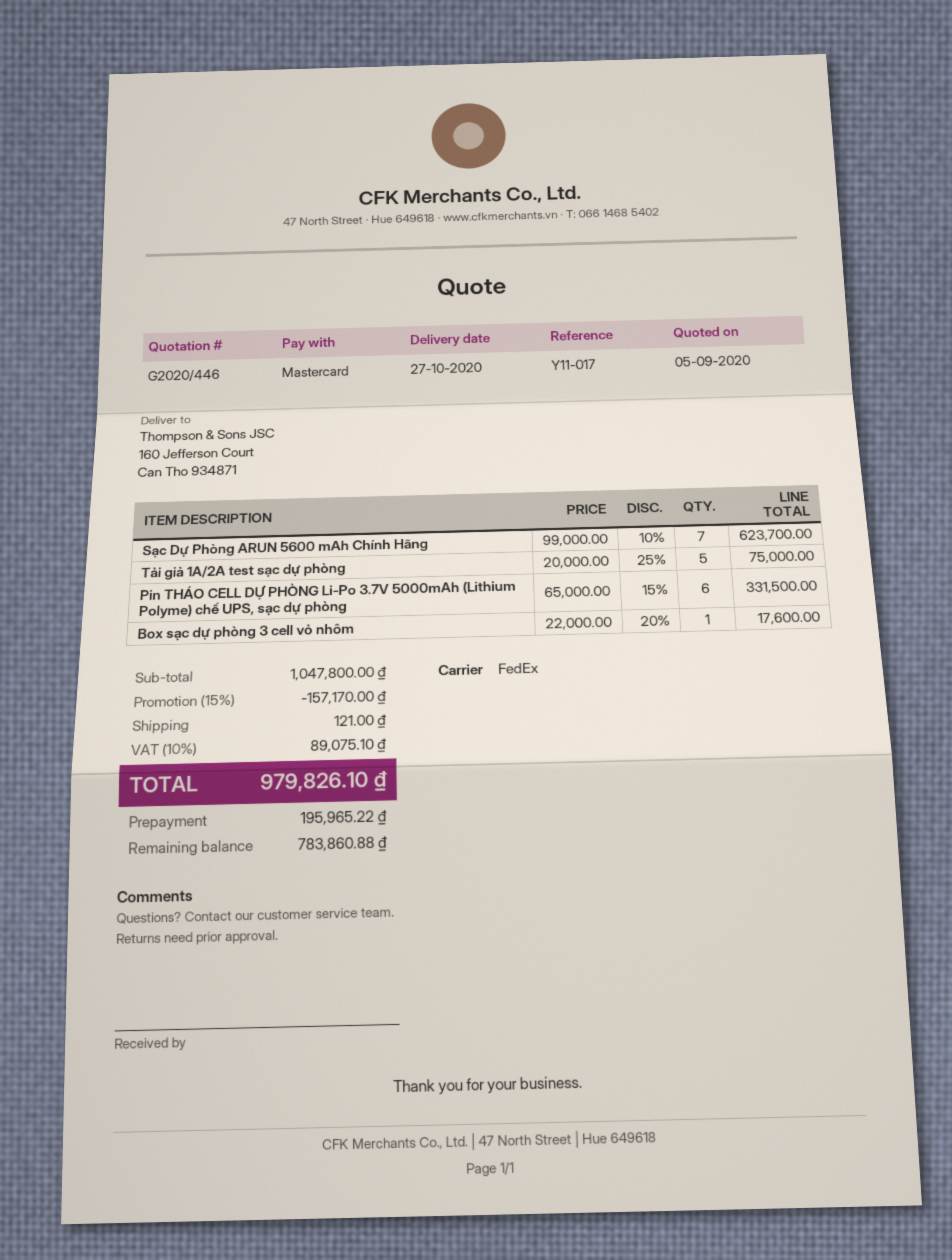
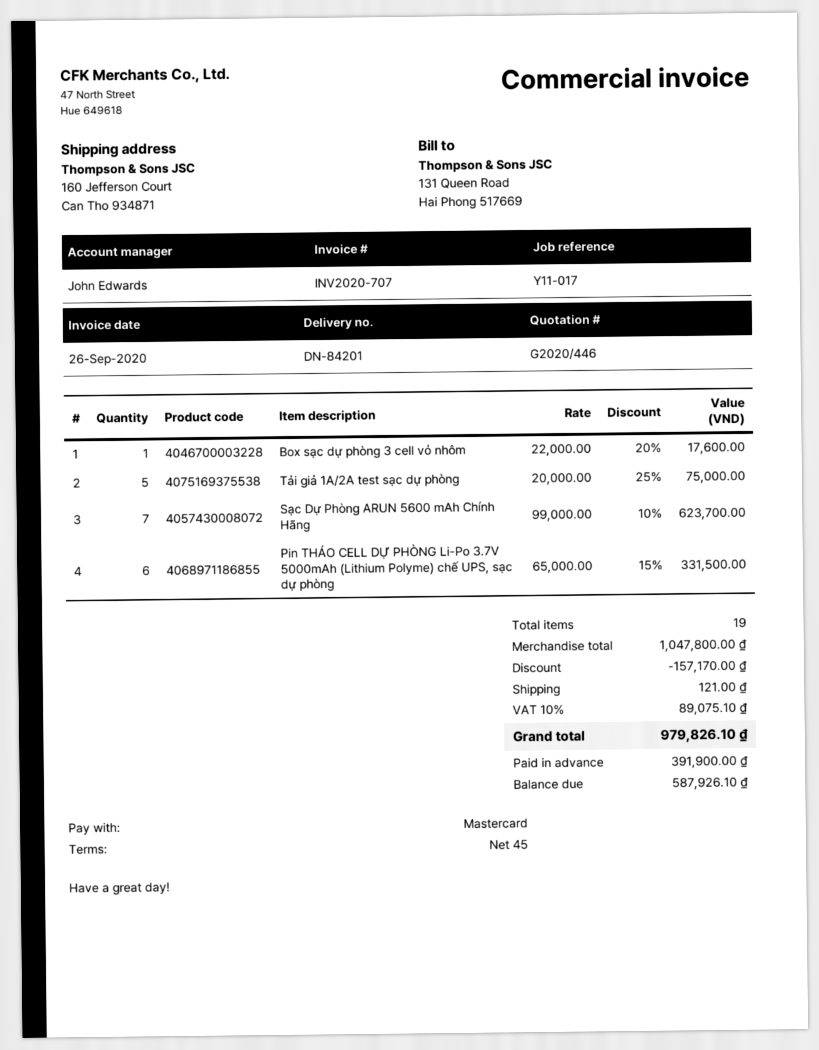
deposit: 195965.22 -> 391900.00
balance: 783860.88 -> 587926.10

